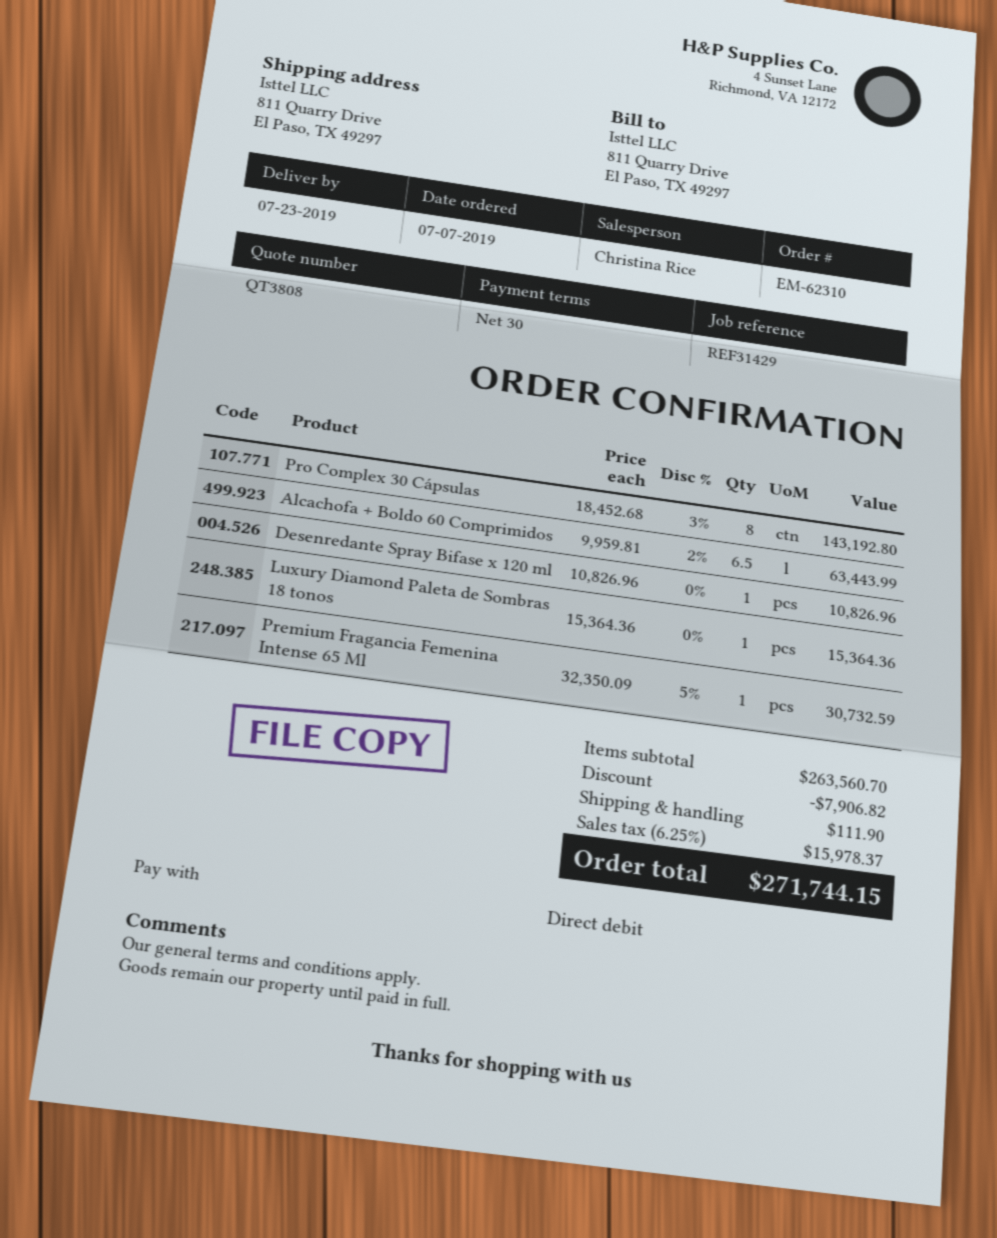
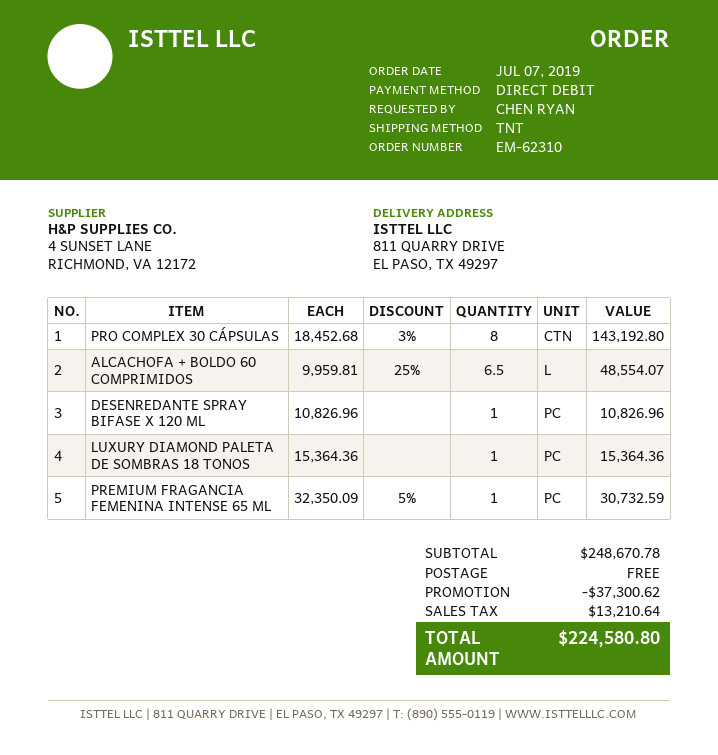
Alcachofa + Boldo 60 Comprimidos: 6.5 x 9959.81 - 2% = 63443.99 -> 6.5 x 9959.81 - 25% = 48554.07
subtotal: 263560.70 -> 248670.78
discount: 7906.82 -> 37300.62
shipping: 111.90 -> 0.00
tax: 15978.37 -> 13210.64
total: 271744.15 -> 224580.80

